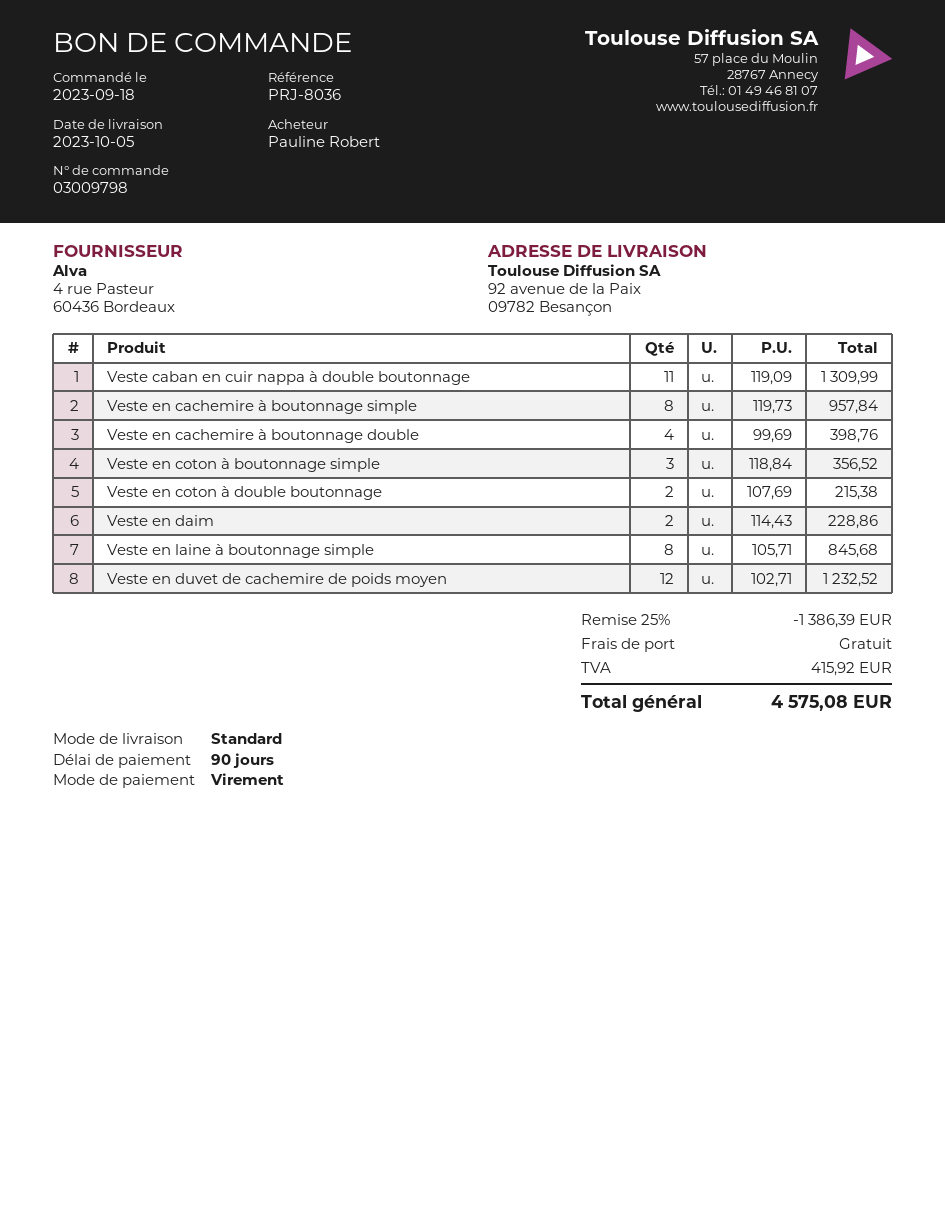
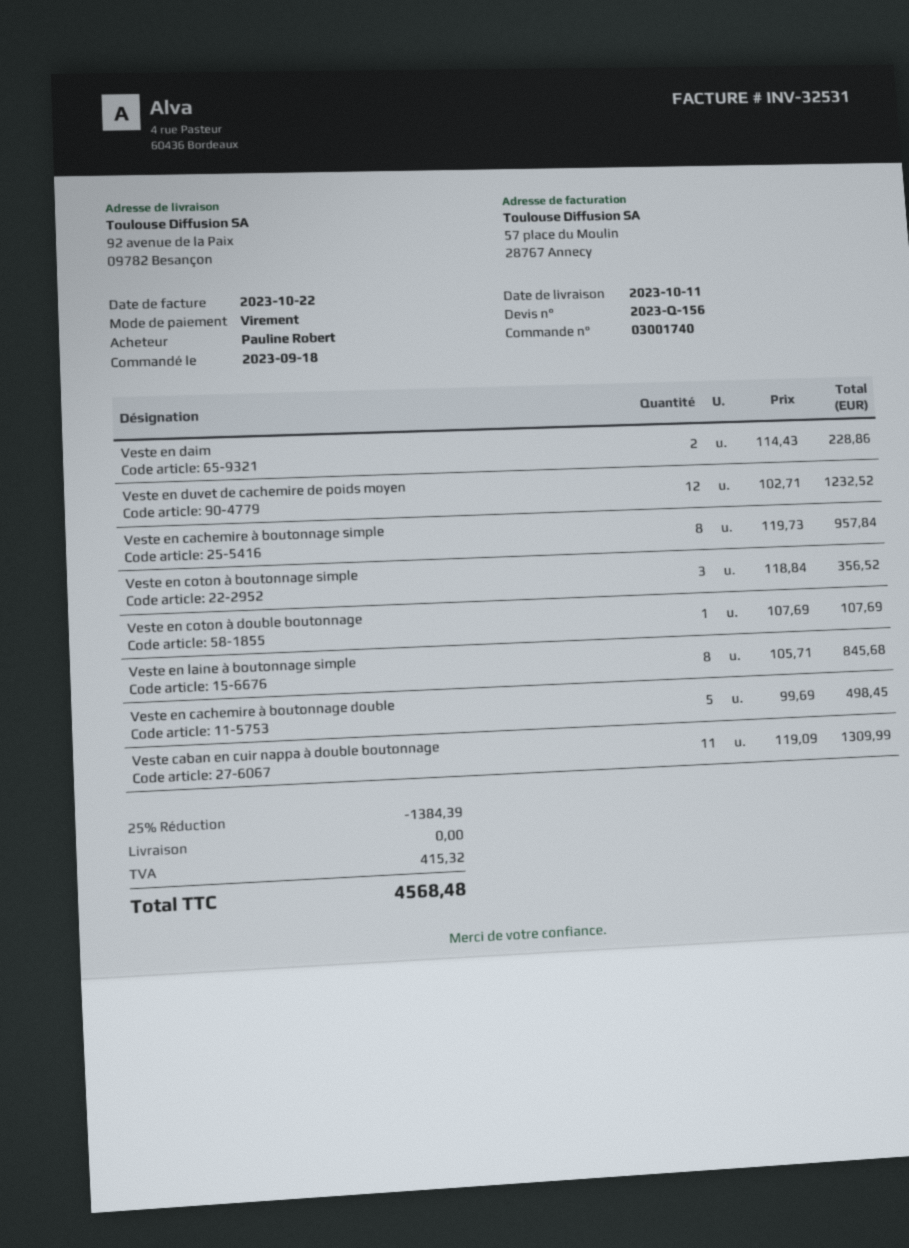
order number: 03009798 -> 03001740
delivery date: 2023-10-05 -> 2023-10-11
Veste en cachemire à boutonnage double: 4 x 99.69 = 398.76 -> 5 x 99.69 = 498.45
Veste en coton à double boutonnage: 2 x 107.69 = 215.38 -> 1 x 107.69 = 107.69
discount: 25% = 1386.39 -> 25% = 1384.39
tax: 415.92 -> 415.32
total: 4575.08 -> 4568.48

